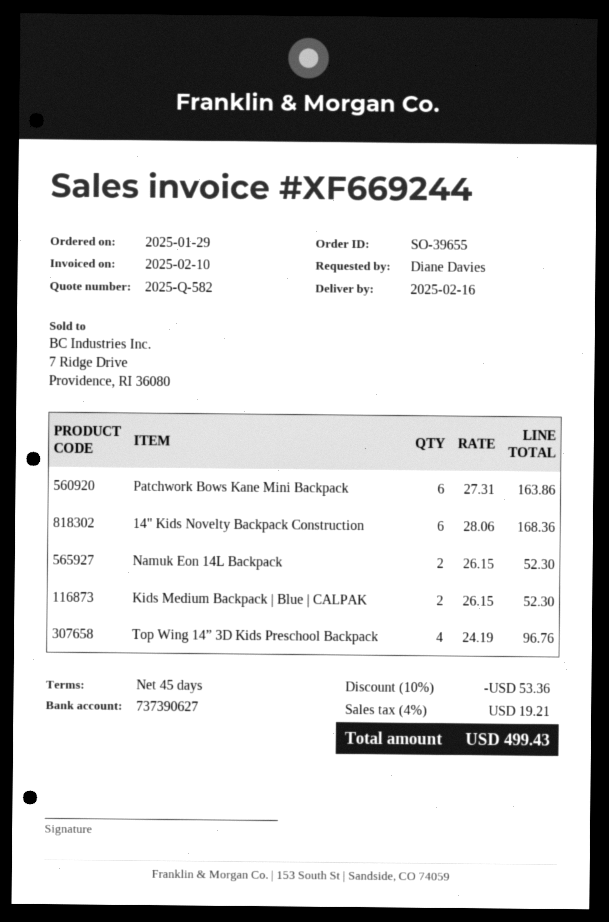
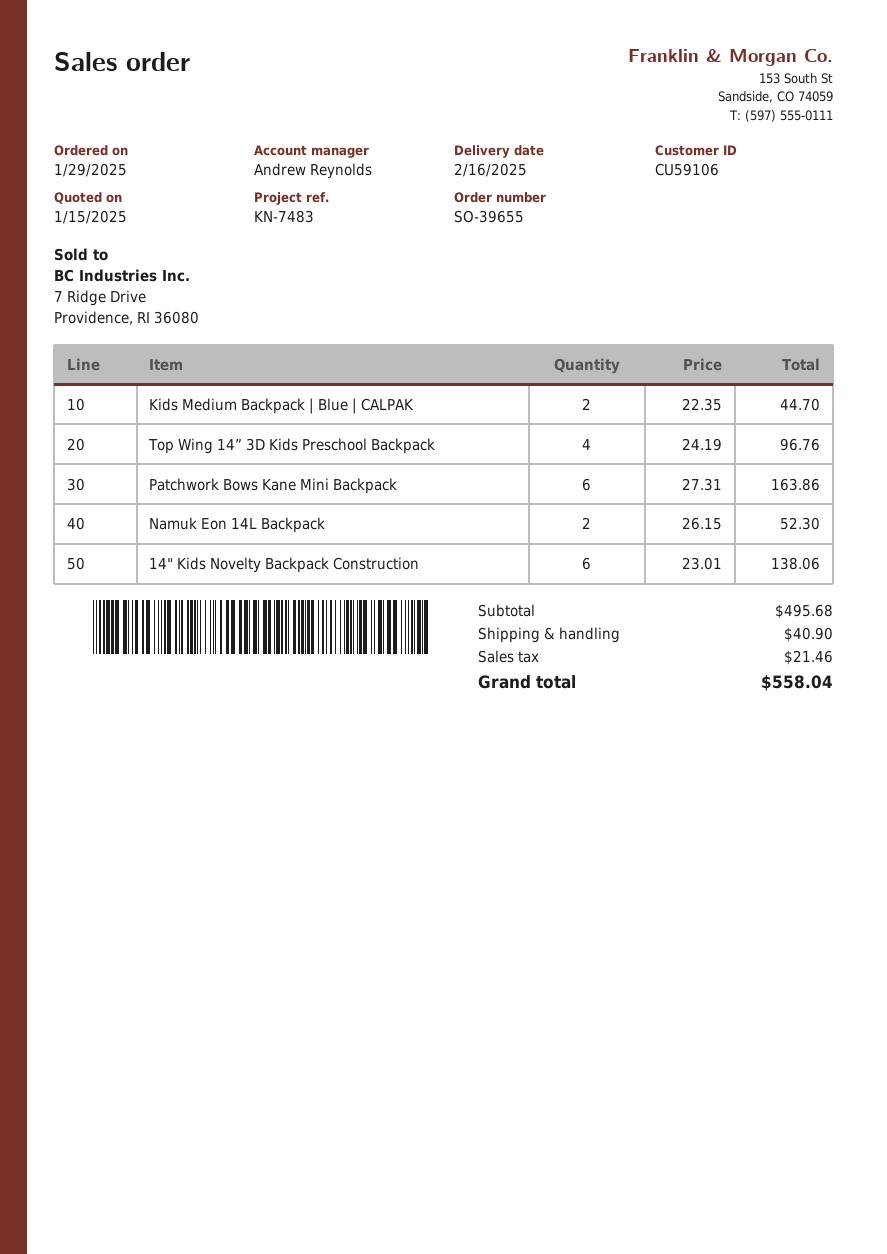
14" Kids Novelty Backpack Construction: 6 x 28.06 = 168.36 -> 6 x 23.01 = 138.06
Kids Medium Backpack | Blue | CALPAK: 2 x 26.15 = 52.30 -> 2 x 22.35 = 44.70
discount: 10% = 53.36 -> none
shipping: none -> 40.90
tax: 19.21 -> 21.46
total: 499.43 -> 558.04

